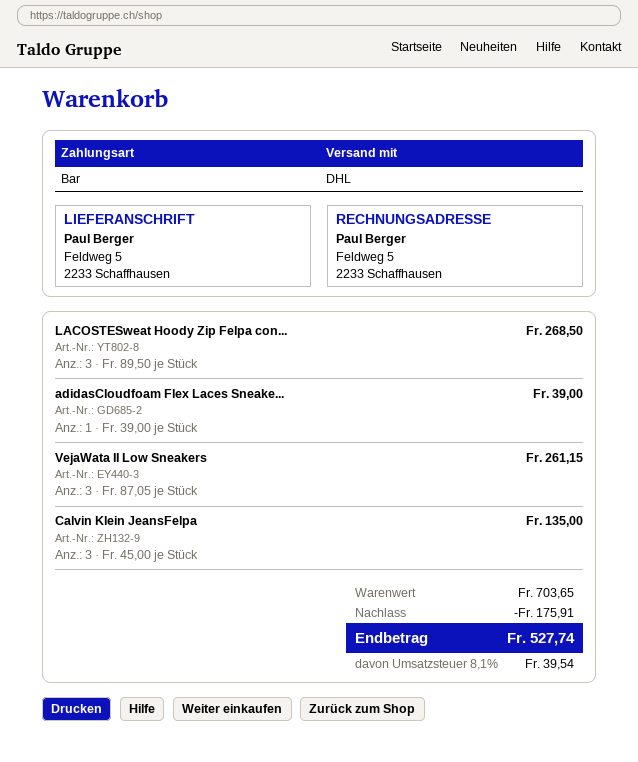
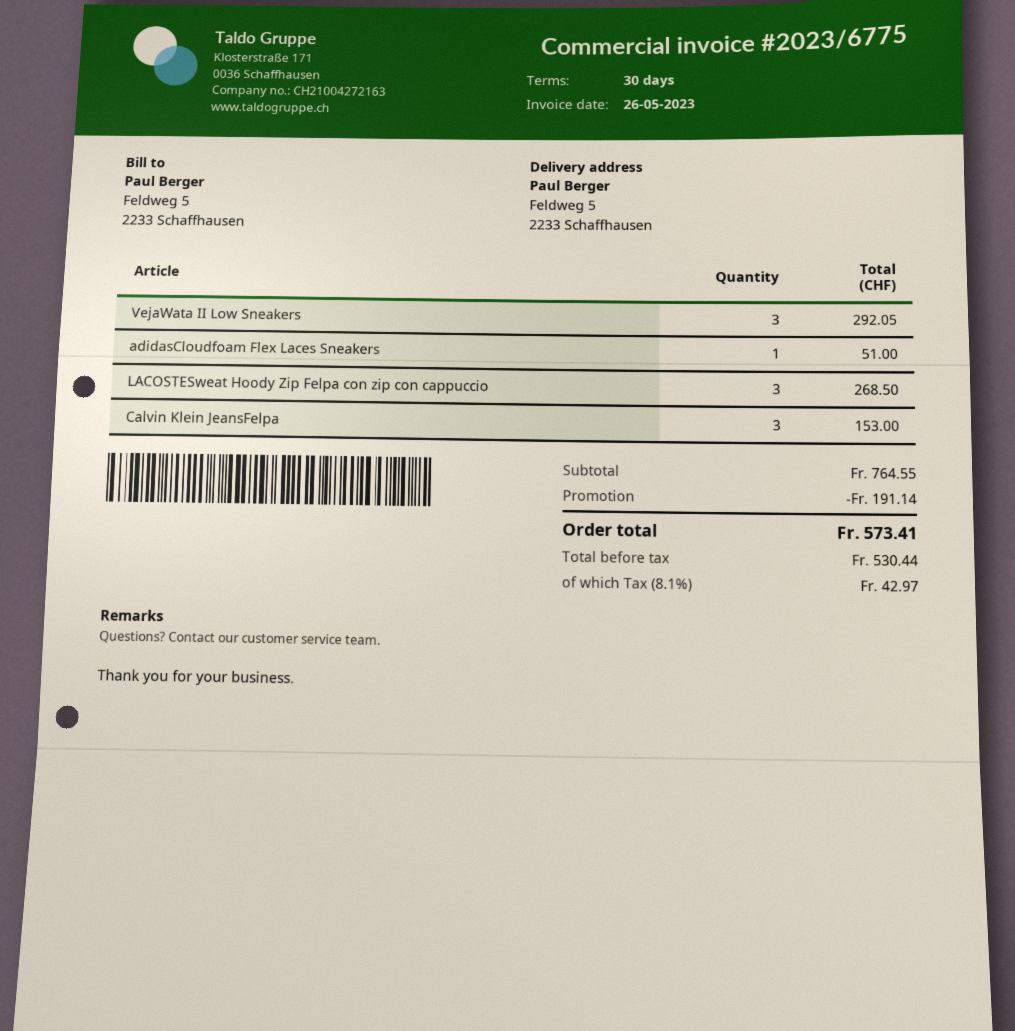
adidasCloudfoam Flex Laces Sneake...: 1 for 39.00 -> 1 for 51.00
VejaWata II Low Sneakers: 3 for 261.15 -> 3 for 292.05
Calvin Klein JeansFelpa: 3 for 135.00 -> 3 for 153.00
subtotal: 703.65 -> 764.55
discount: 175.91 -> 191.14
tax: 8.1% = 39.54 -> 8.1% = 42.97
total: 527.74 -> 573.41

